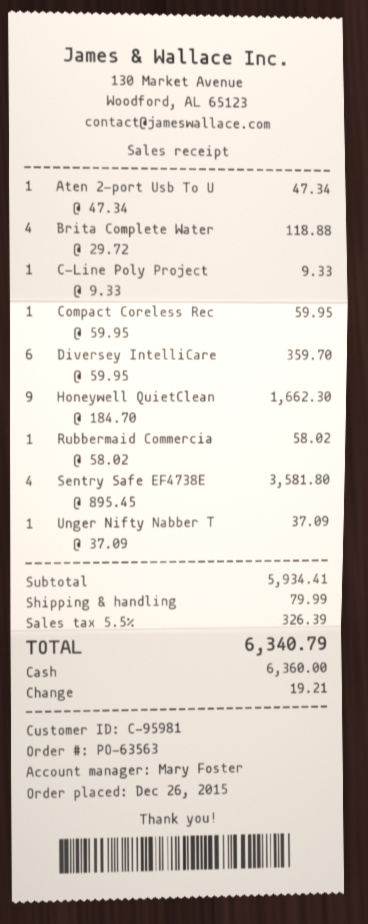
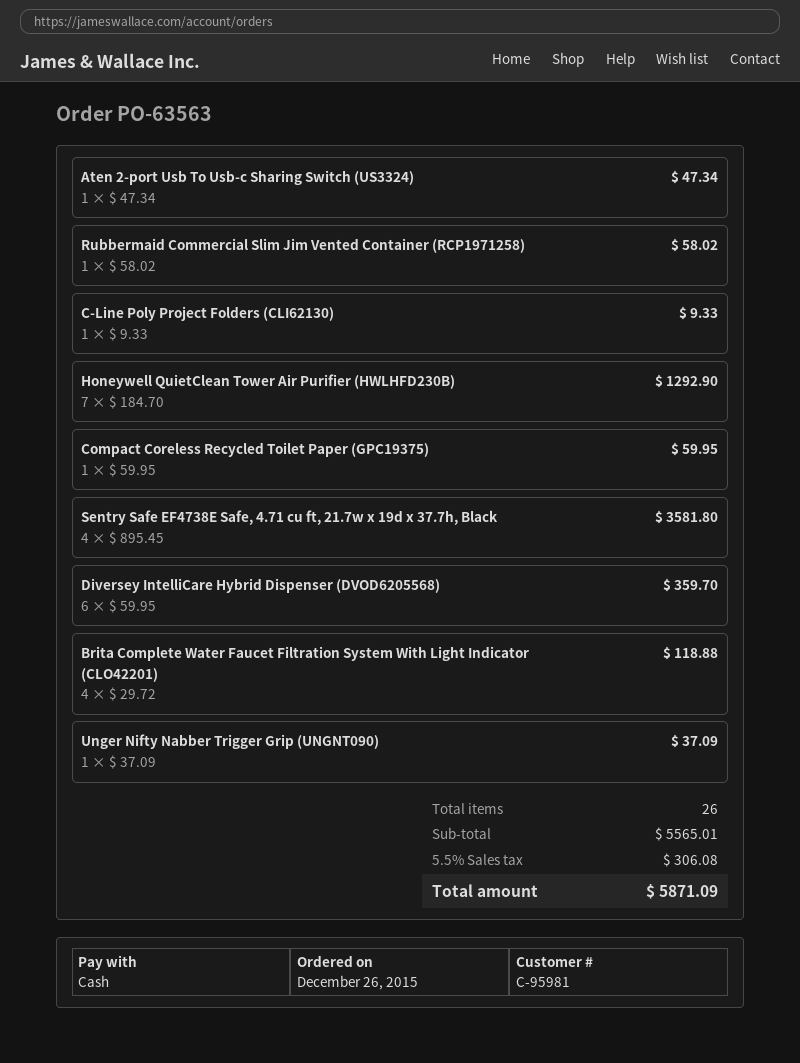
Honeywell QuietClean: 9 x 184.70 = 1662.30 -> 7 x 184.70 = 1292.90
subtotal: 5934.41 -> 5565.01
shipping: 79.99 -> none
tax: 5.5% = 326.39 -> 5.5% = 306.08
total: 6340.79 -> 5871.09

